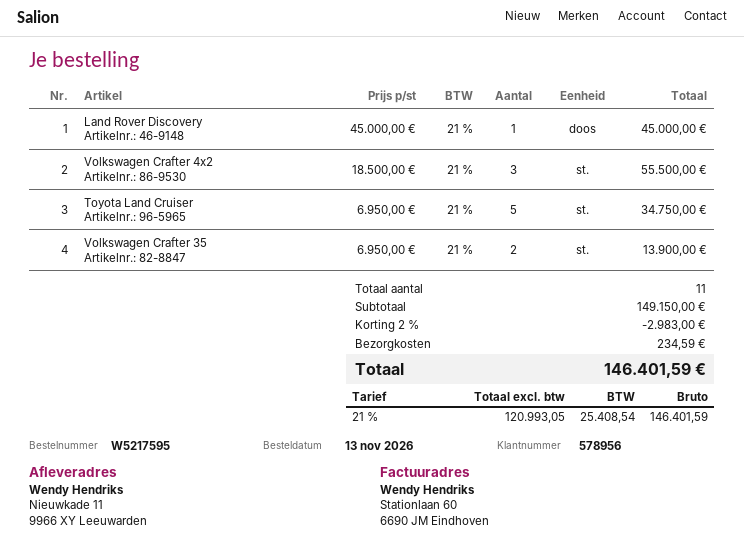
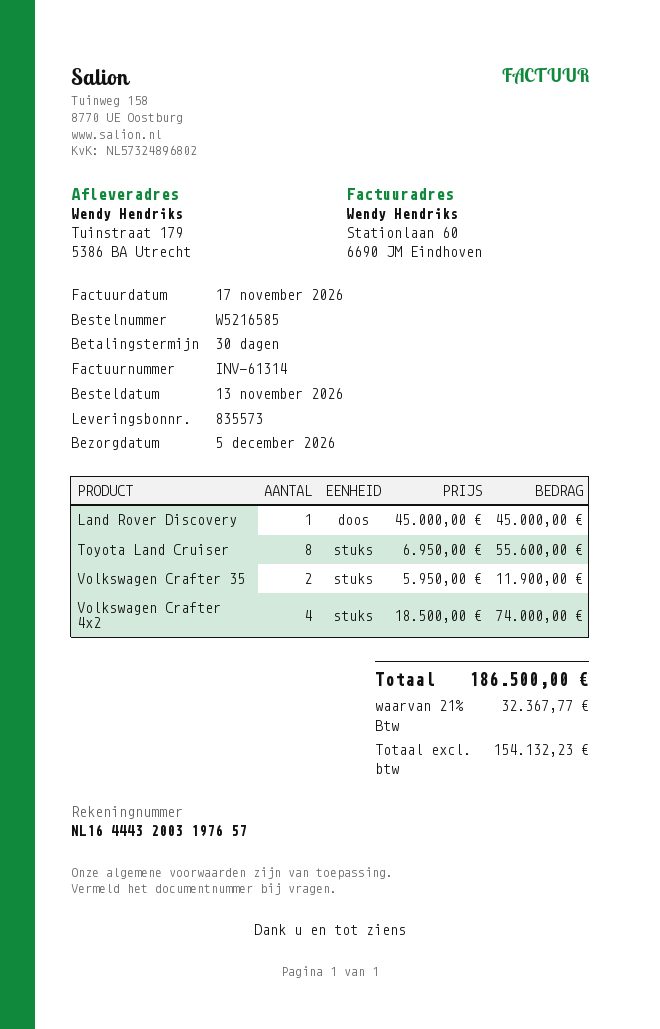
order number: W5217595 -> W5216585
ship to: Nieuwkade 11, 9966 XY Leeuwarden -> Tuinstraat 179, 5386 BA Utrecht
Volkswagen Crafter 4x2: 3 x 18500.00 = 55500.00 -> 4 x 18500.00 = 74000.00
Toyota Land Cruiser: 5 x 6950.00 = 34750.00 -> 8 x 6950.00 = 55600.00
Volkswagen Crafter 35: 2 x 6950.00 = 13900.00 -> 2 x 5950.00 = 11900.00
discount: 2% = 2983.00 -> none
shipping: 234.59 -> none
net: 120993.05 -> 154132.23
tax: 21% = 25408.54 -> 21% = 32367.77
total: 146401.59 -> 186500.00

